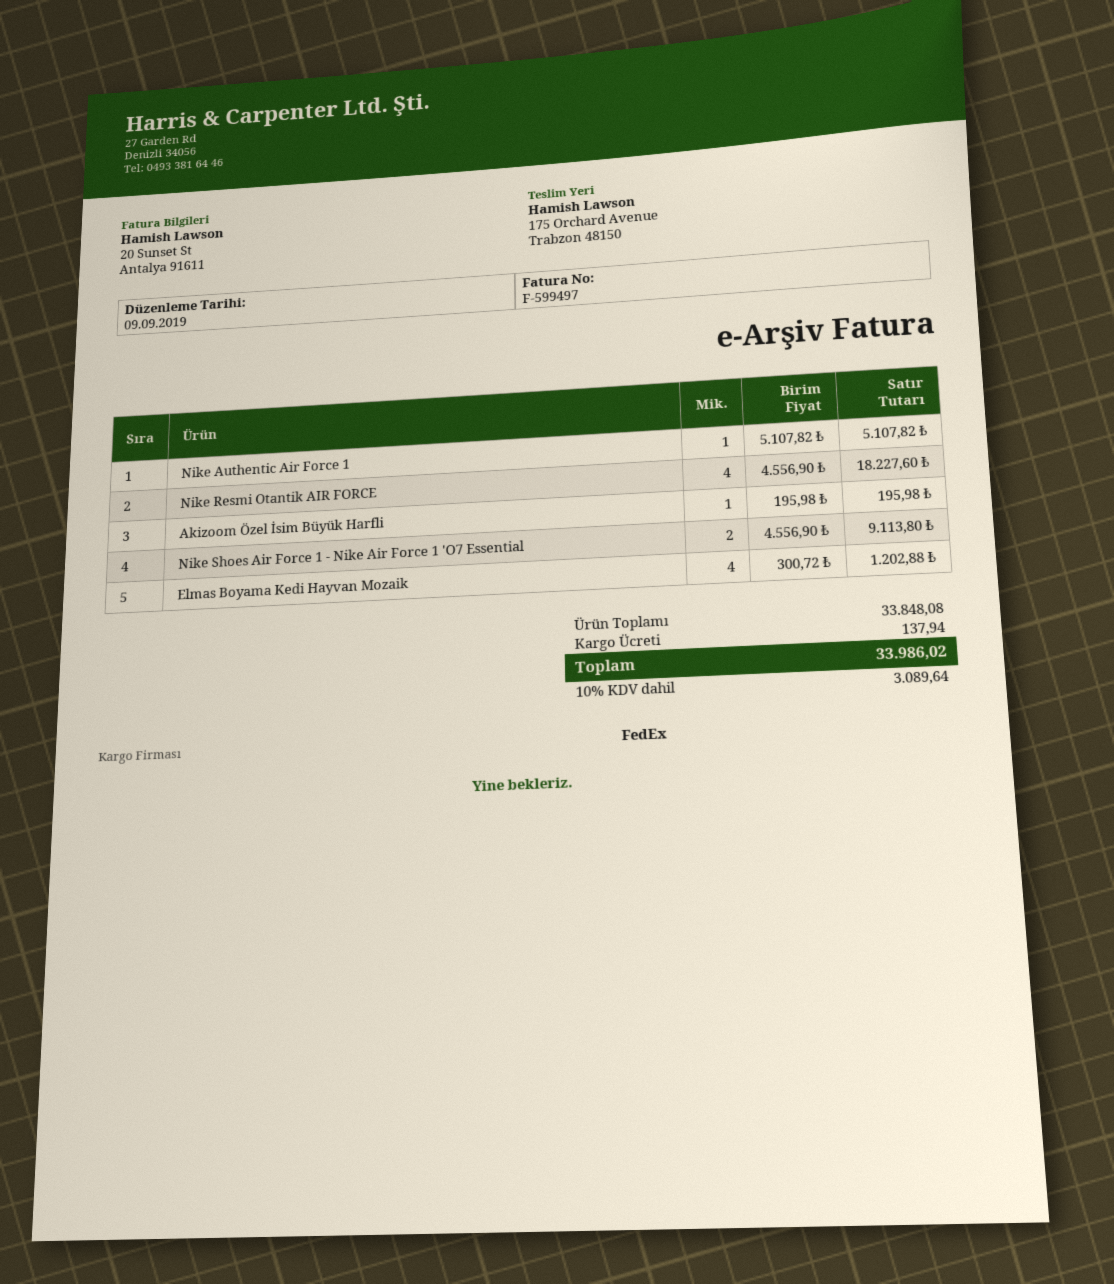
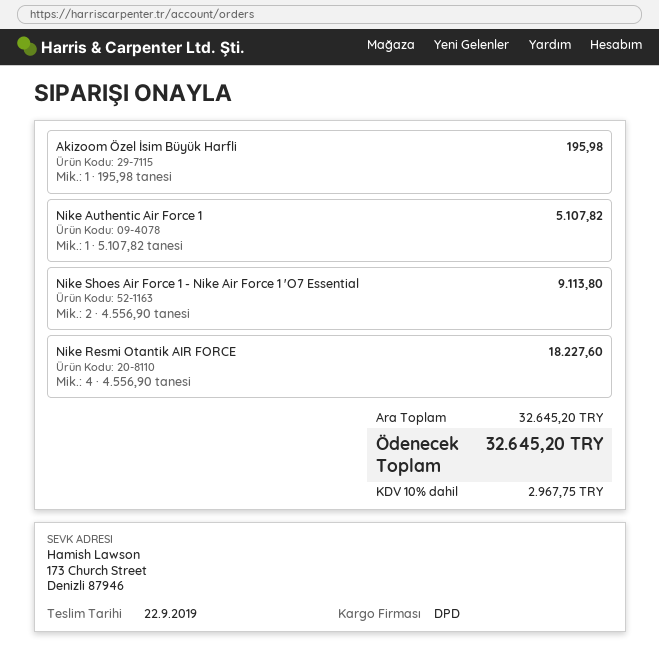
shipping method: FedEx -> DPD
ship to: 175 Orchard Avenue, Trabzon 48150 -> 173 Church Street, Denizli 87946
Elmas Boyama Kedi Hayvan Mozaik: 4 x 300.72 = 1202.88 -> none
subtotal: 33848.08 -> 32645.20
shipping: 137.94 -> none
tax: 10% = 3089.64 -> 10% = 2967.75
total: 33986.02 -> 32645.20

